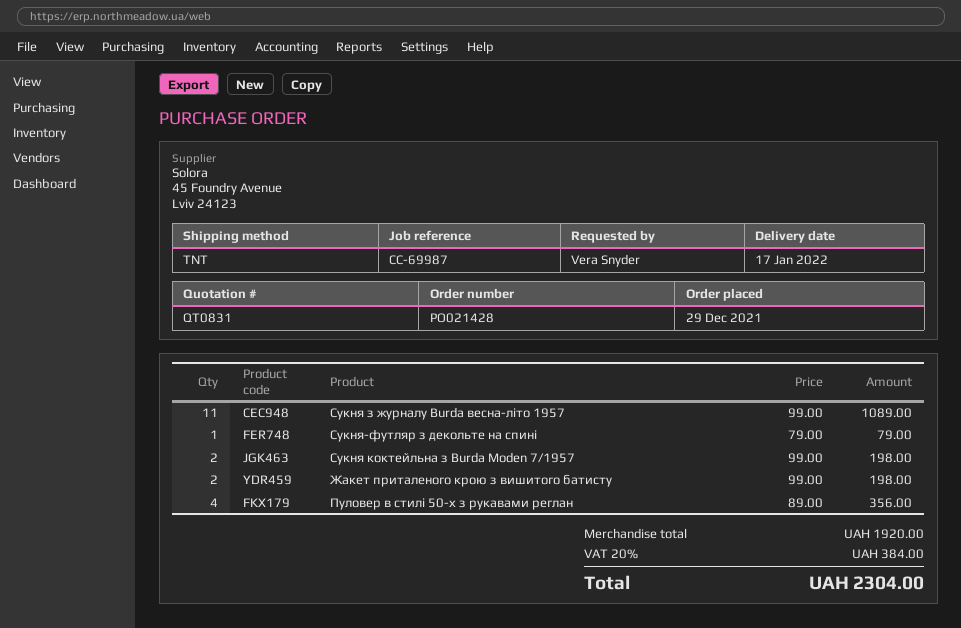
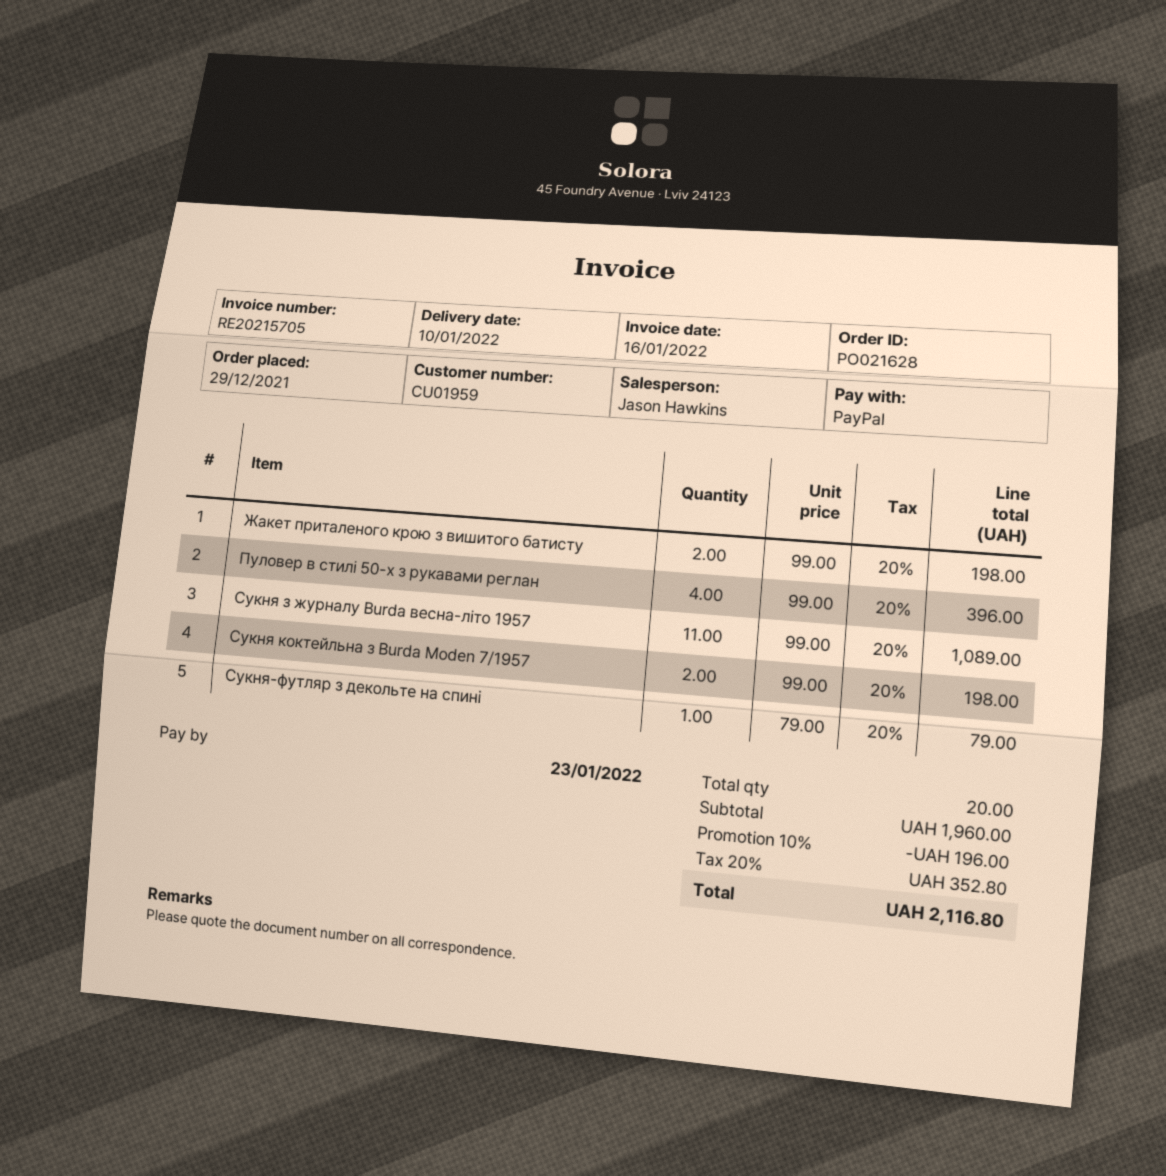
order number: PO021428 -> PO021628
delivery date: 2022-01-17 -> 2022-01-10
Пуловер в стилі 50-х з рукавами реглан: 4 x 89.00 = 356.00 -> 4 x 99.00 = 396.00
subtotal: 1920.00 -> 1960.00
discount: none -> 10% = 196.00
tax: 20% = 384.00 -> 20% = 352.80
total: 2304.00 -> 2116.80

